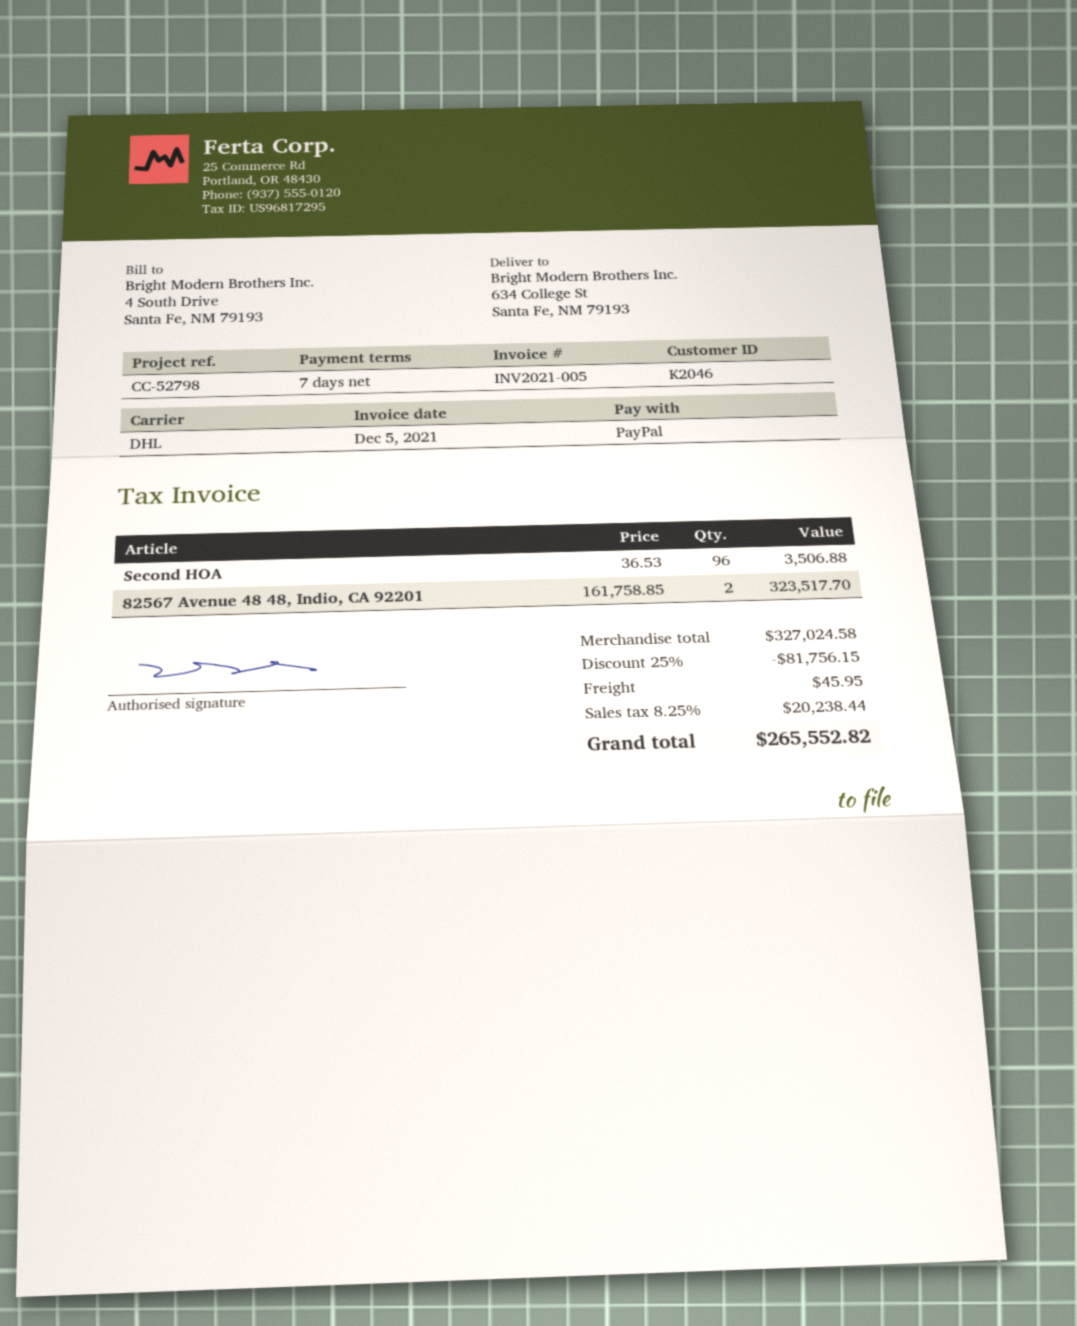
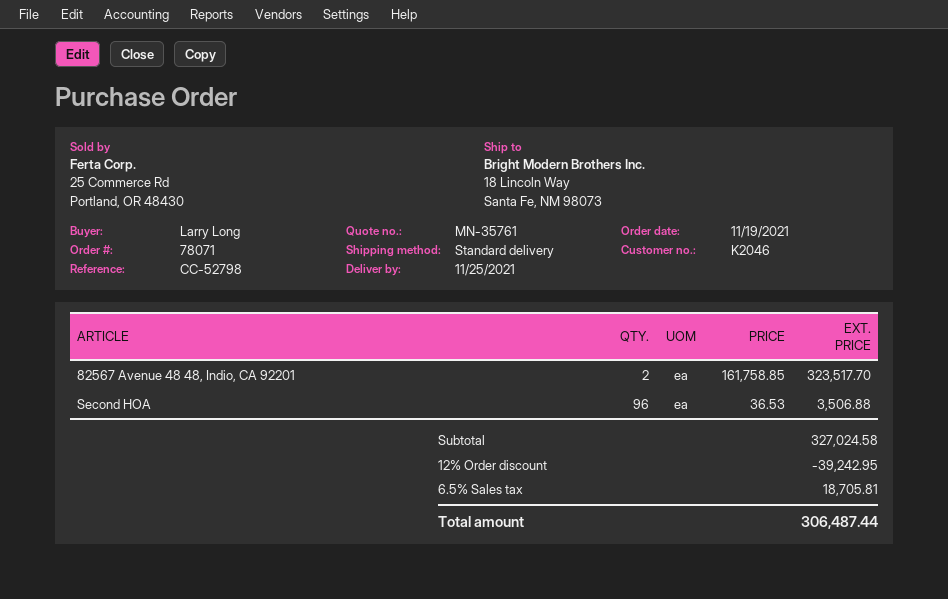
shipping method: DHL -> standard
ship to: 634 College St, Santa Fe, NM 79193 -> 18 Lincoln Way, Santa Fe, NM 98073
discount: 25% = 81756.15 -> 12% = 39242.95
shipping: 45.95 -> none
tax: 8.25% = 20238.44 -> 6.5% = 18705.81
total: 265552.82 -> 306487.44

